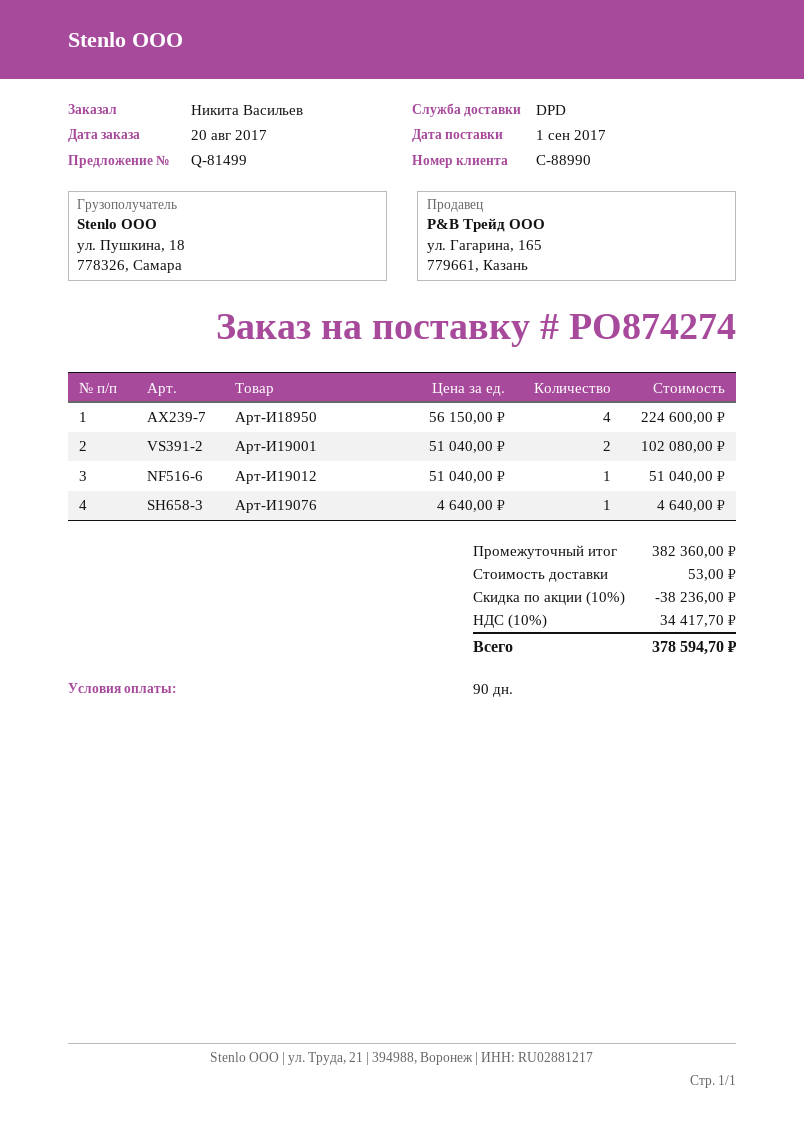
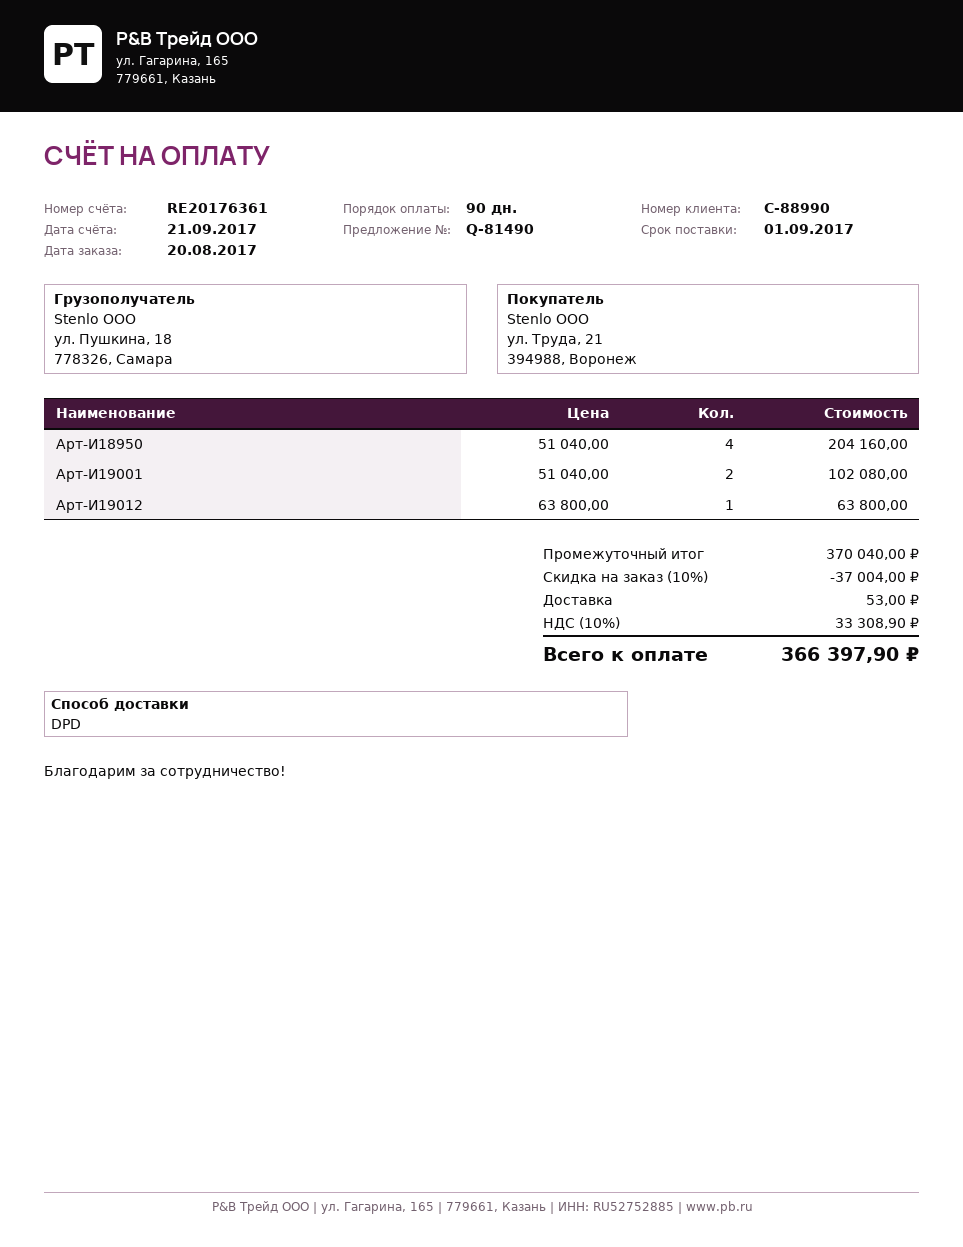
quote number: Q-81499 -> Q-81490
Арт-И18950: 4 x 56150.00 = 224600.00 -> 4 x 51040.00 = 204160.00
Арт-И19012: 1 x 51040.00 = 51040.00 -> 1 x 63800.00 = 63800.00
Арт-И19076: 1 x 4640.00 = 4640.00 -> none
subtotal: 382360.00 -> 370040.00
discount: 10% = 38236.00 -> 10% = 37004.00
tax: 10% = 34417.70 -> 10% = 33308.90
total: 378594.70 -> 366397.90

